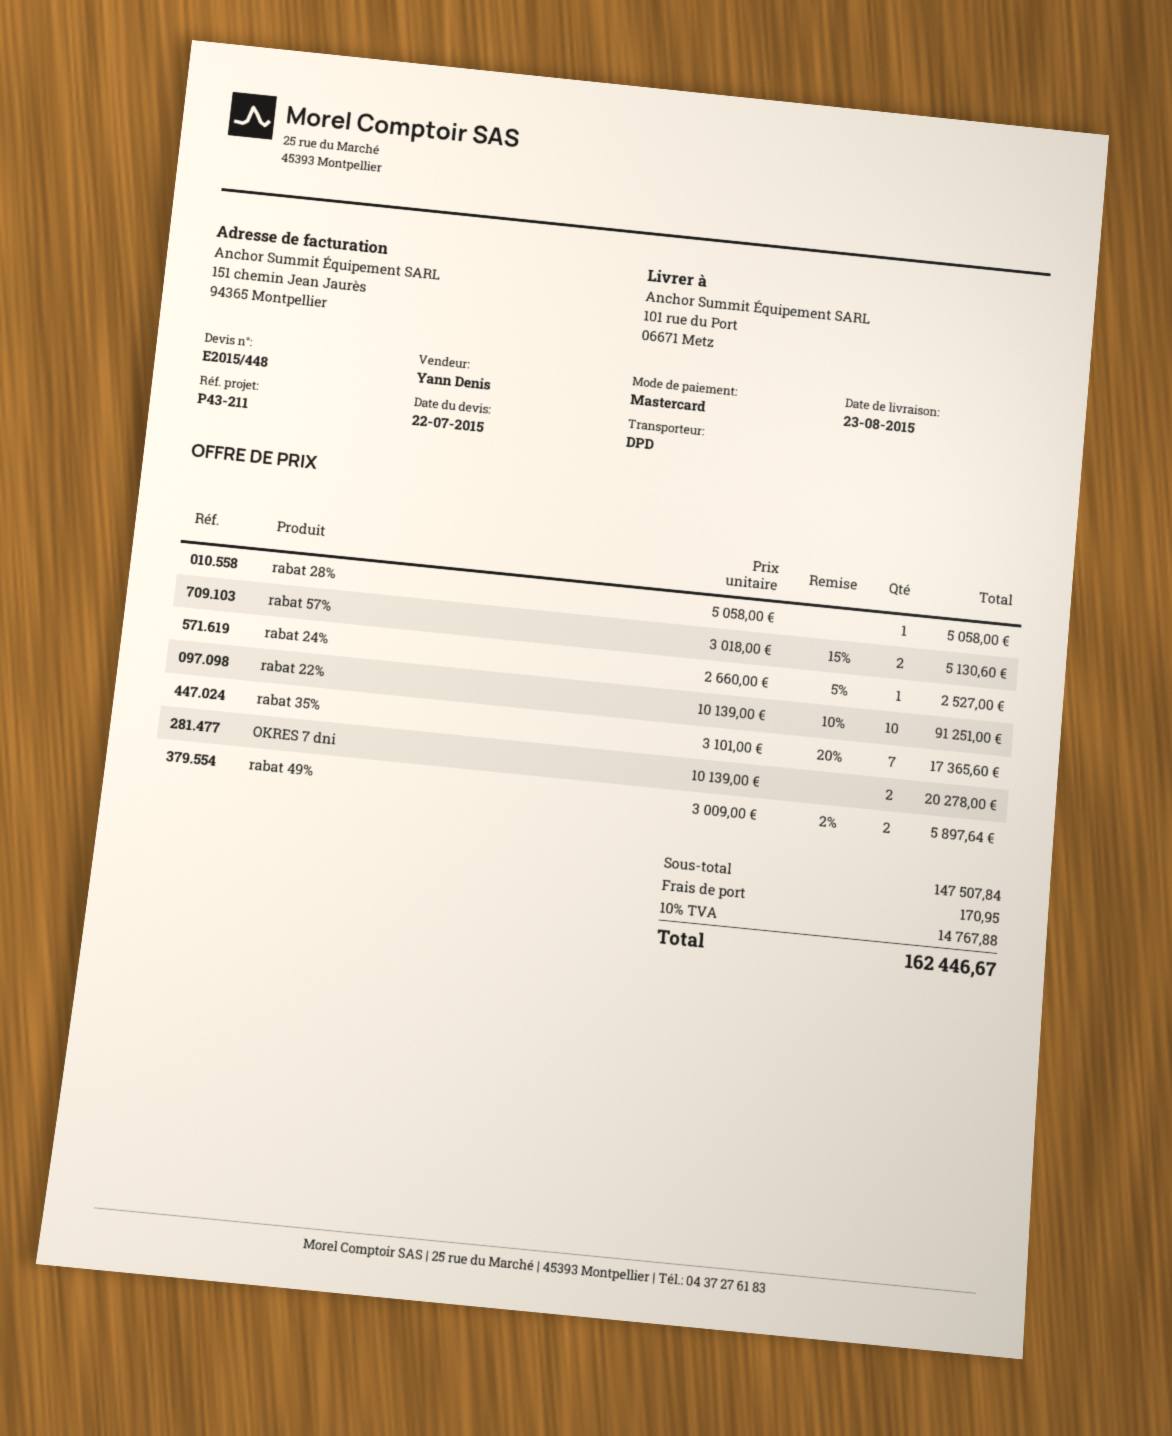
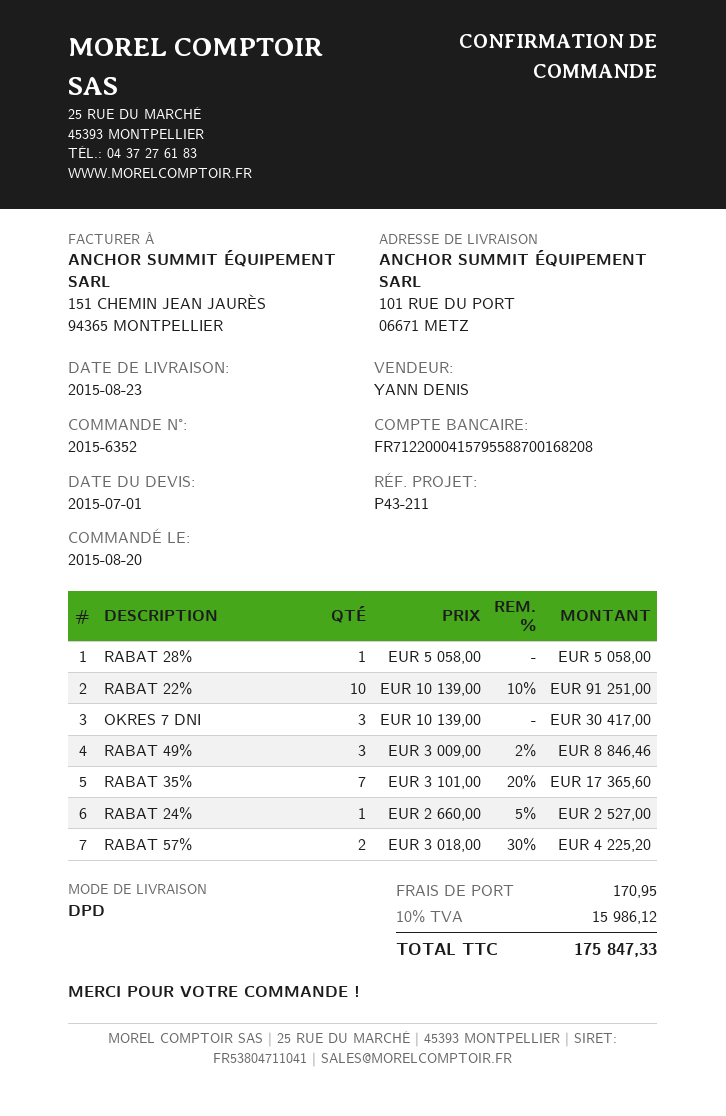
quote date: 2015-07-22 -> 2015-07-01
rabat 57%: 2 x 3018.00 - 15% = 5130.60 -> 2 x 3018.00 - 30% = 4225.20
OKRES 7 dni: 2 x 10139.00 = 20278.00 -> 3 x 10139.00 = 30417.00
rabat 49%: 2 x 3009.00 - 2% = 5897.64 -> 3 x 3009.00 - 2% = 8846.46
tax: 10% = 14767.88 -> 10% = 15986.12
total: 162446.67 -> 175847.33

